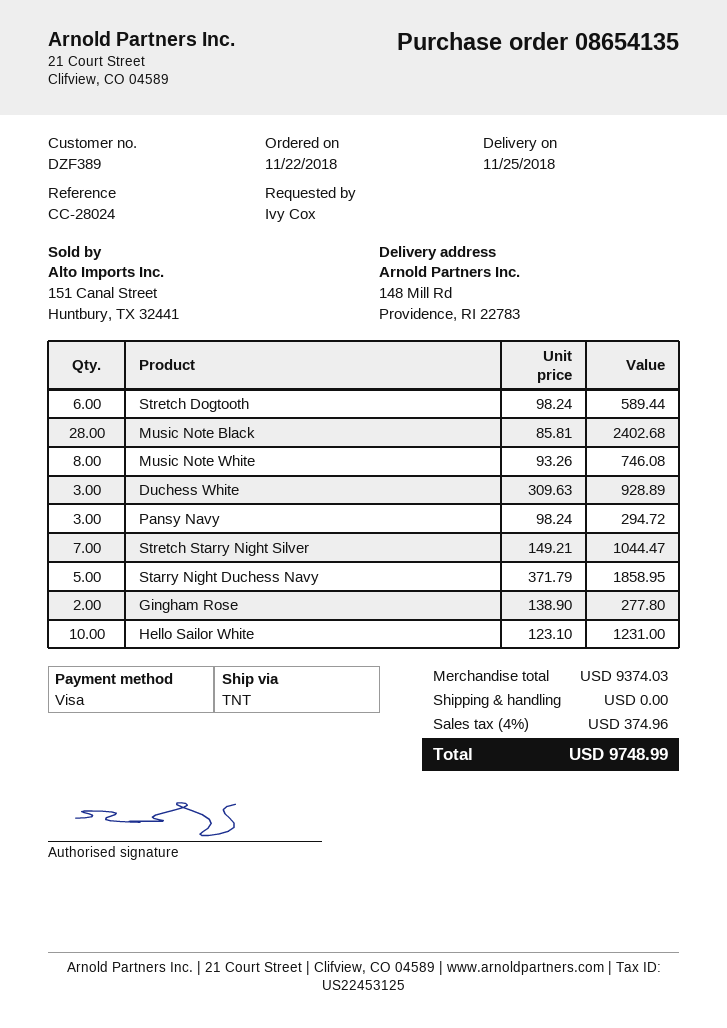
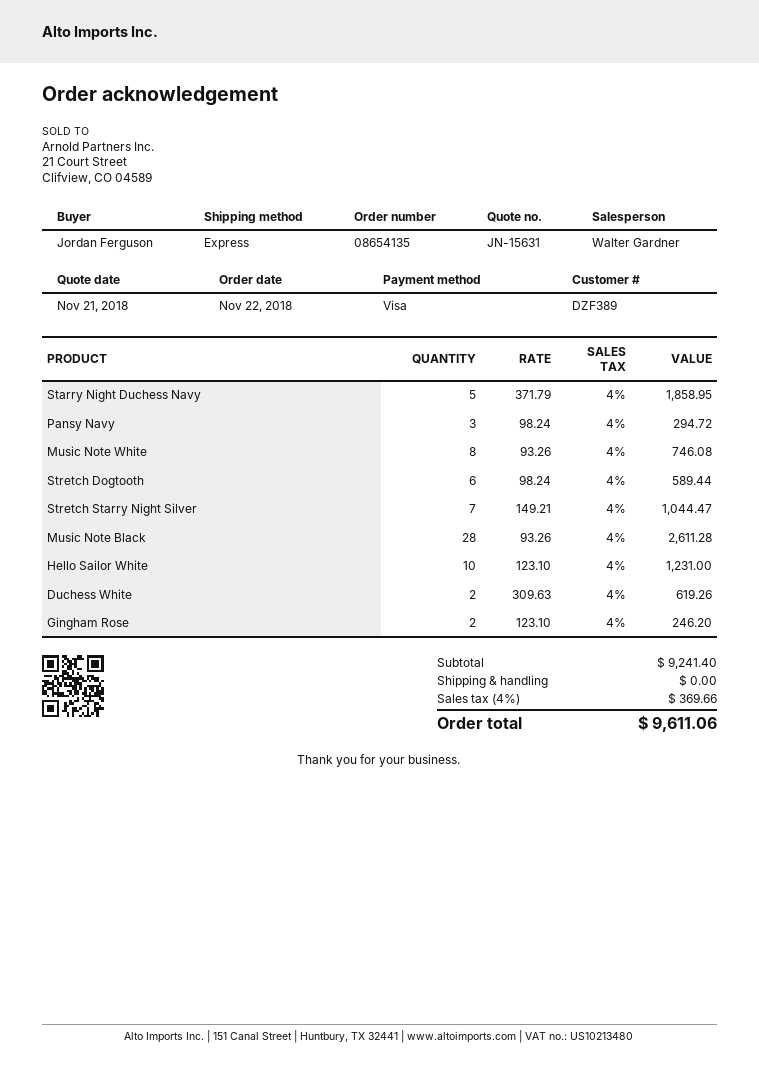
ordered by: Ivy Cox -> Jordan Ferguson
shipping method: TNT -> express
Music Note Black: 28 x 85.81 = 2402.68 -> 28 x 93.26 = 2611.28
Duchess White: 3 x 309.63 = 928.89 -> 2 x 309.63 = 619.26
Gingham Rose: 2 x 138.90 = 277.80 -> 2 x 123.10 = 246.20
subtotal: 9374.03 -> 9241.40
tax: 4% = 374.96 -> 4% = 369.66
total: 9748.99 -> 9611.06

